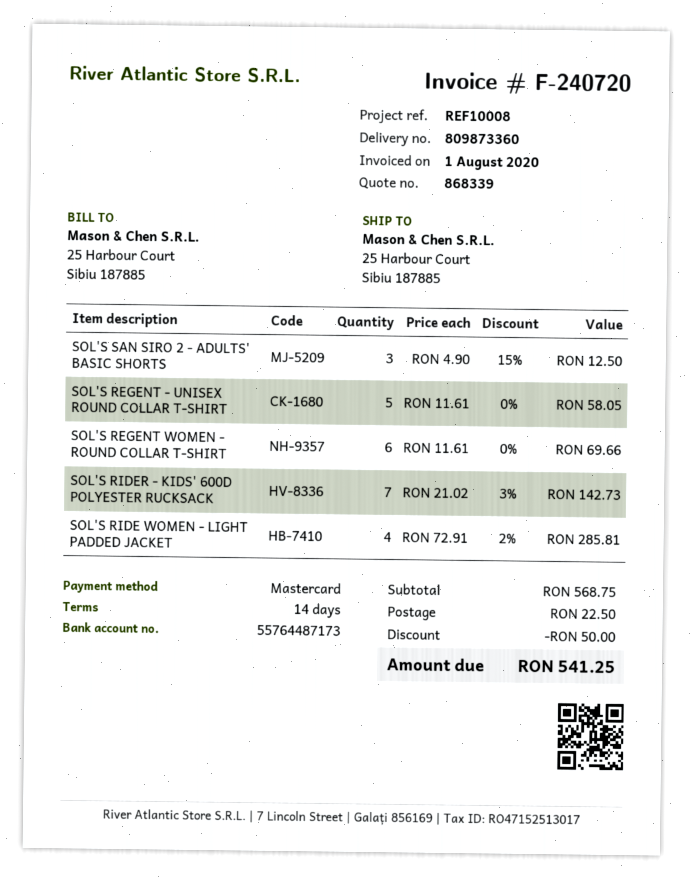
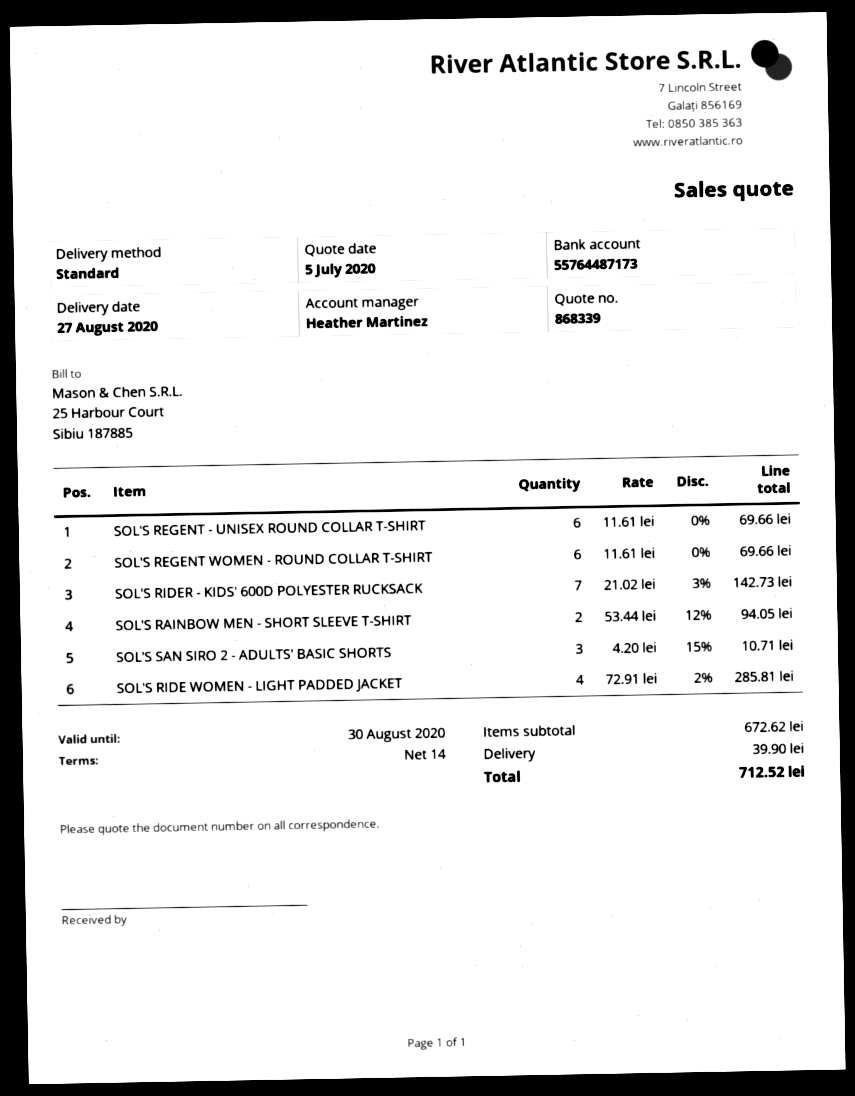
SOL'S SAN SIRO 2 - ADULTS' BASIC SHORTS: 3 x 4.90 - 15% = 12.50 -> 3 x 4.20 - 15% = 10.71
SOL'S REGENT - UNISEX ROUND COLLAR T-SHIRT: 5 x 11.61 = 58.05 -> 6 x 11.61 = 69.66
SOL'S RAINBOW MEN - SHORT SLEEVE T-SHIRT: none -> 2 x 53.44 - 12% = 94.05
subtotal: 568.75 -> 672.62
discount: 50.00 -> none
shipping: 22.50 -> 39.90
total: 541.25 -> 712.52

